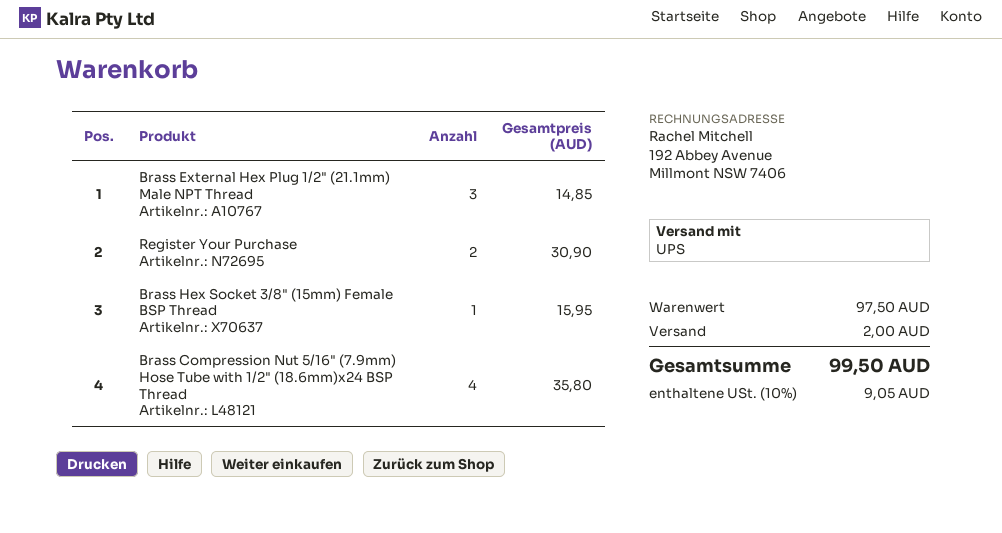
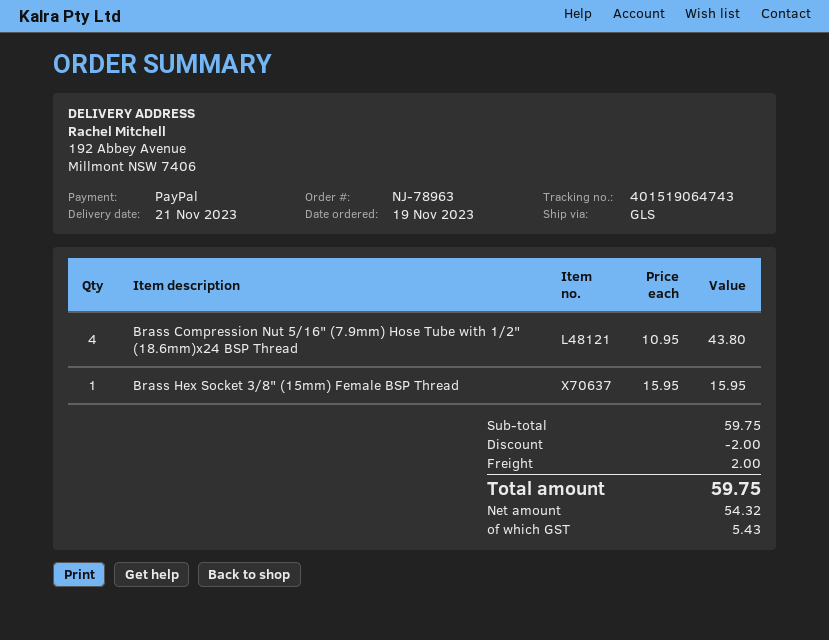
shipping method: UPS -> GLS
Brass External Hex Plug 1/2" (21.1mm) Male NPT Thread: 3 for 14.85 -> none
Register Your Purchase: 2 for 30.90 -> none
Brass Compression Nut 5/16" (7.9mm) Hose Tube with 1/2" (18.6mm)x24 BSP Thread: 4 for 35.80 -> 4 for 43.80
subtotal: 97.50 -> 59.75
discount: none -> 2.00
tax: 9.05 -> 5.43
total: 99.50 -> 59.75

